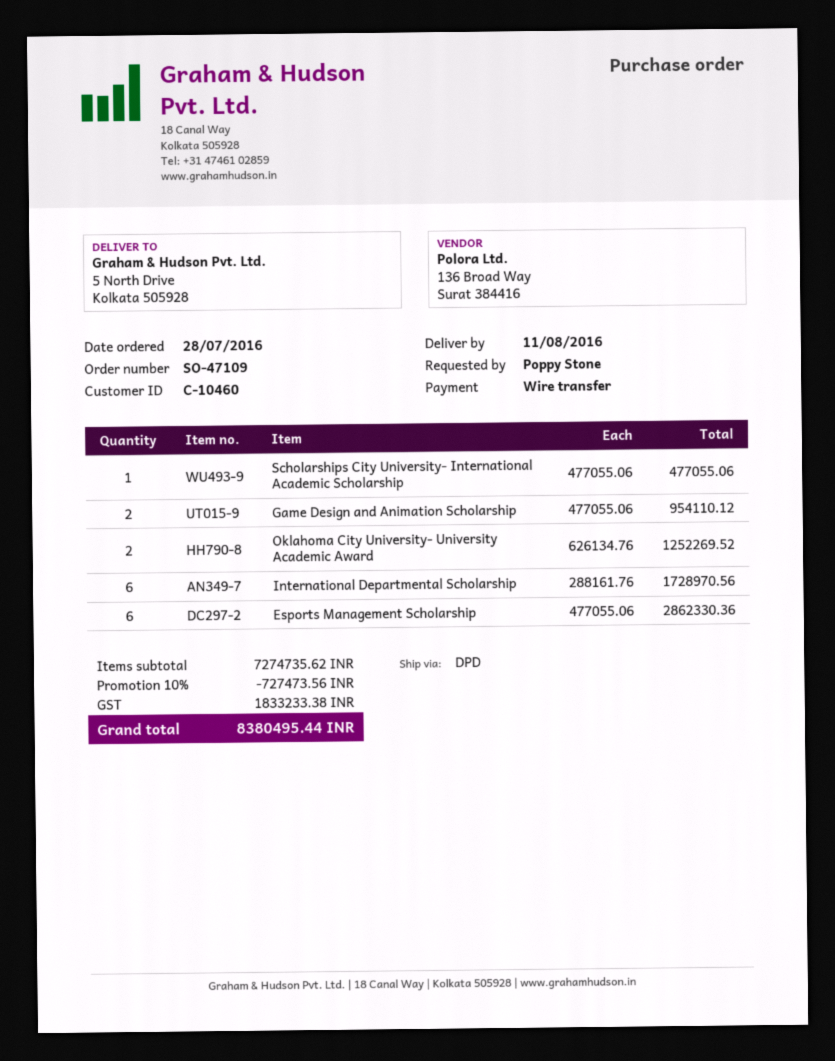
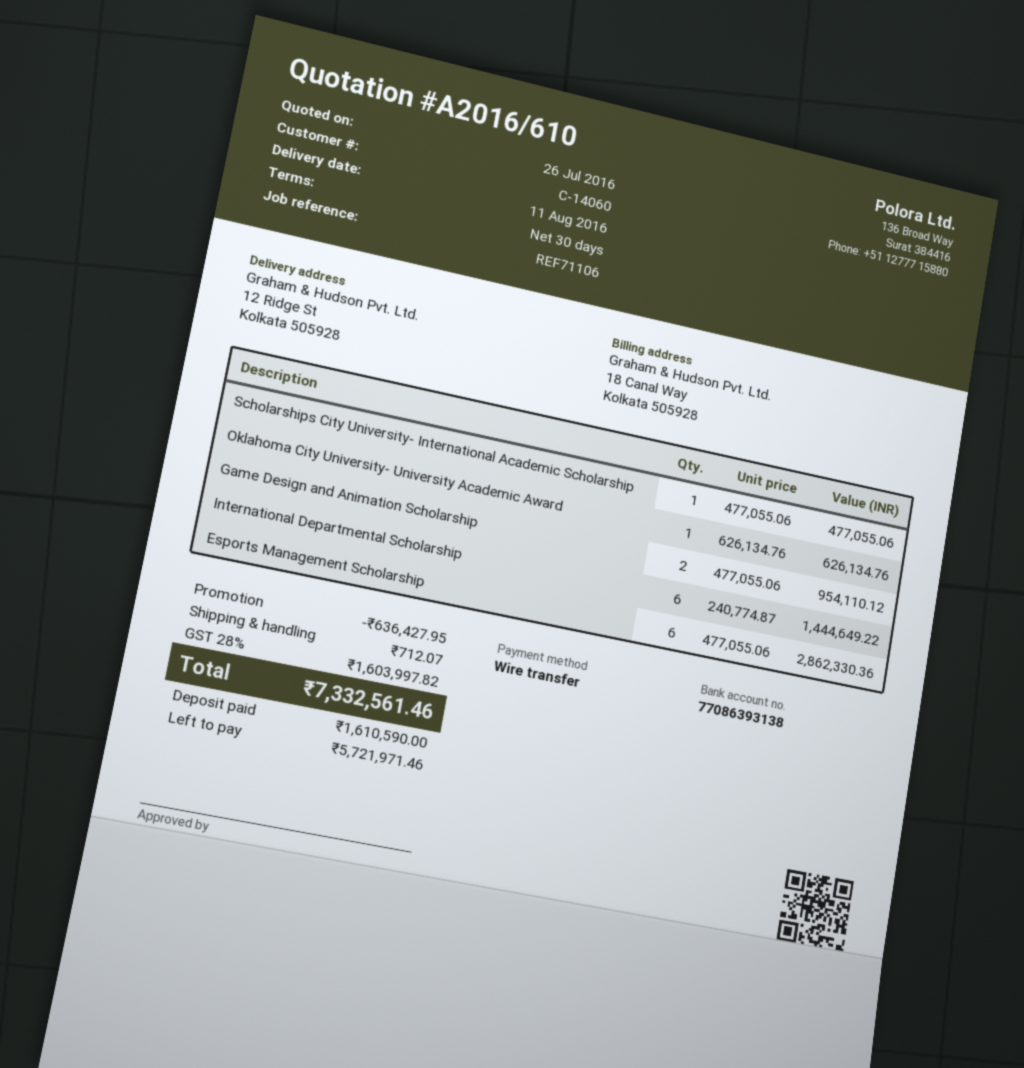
customer number: C-10460 -> C-14060
ship to: 5 North Drive, Kolkata 505928 -> 12 Ridge St, Kolkata 505928
Oklahoma City University- University Academic Award: 2 x 626134.76 = 1252269.52 -> 1 x 626134.76 = 626134.76
International Departmental Scholarship: 6 x 288161.76 = 1728970.56 -> 6 x 240774.87 = 1444649.22
discount: 727473.56 -> 636427.95
shipping: none -> 712.07
tax: 1833233.38 -> 1603997.82
total: 8380495.44 -> 7332561.46

